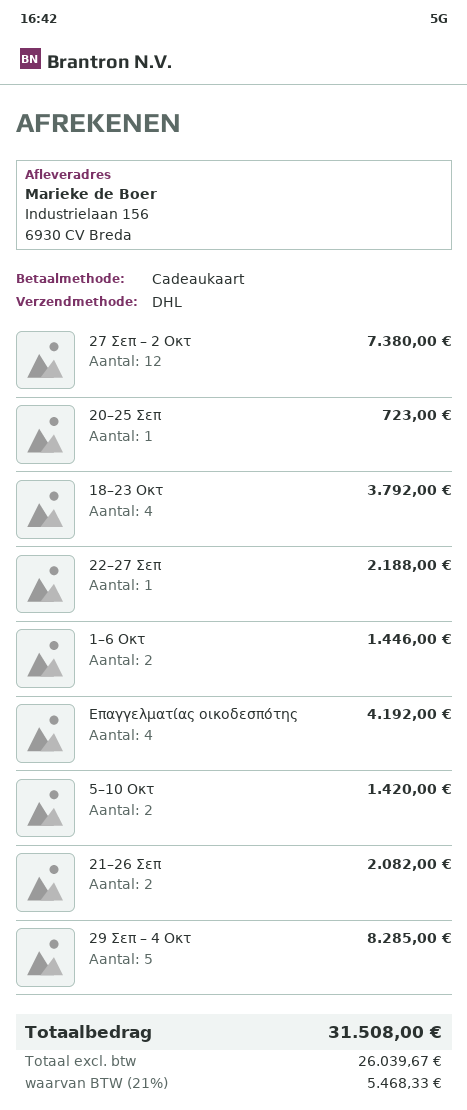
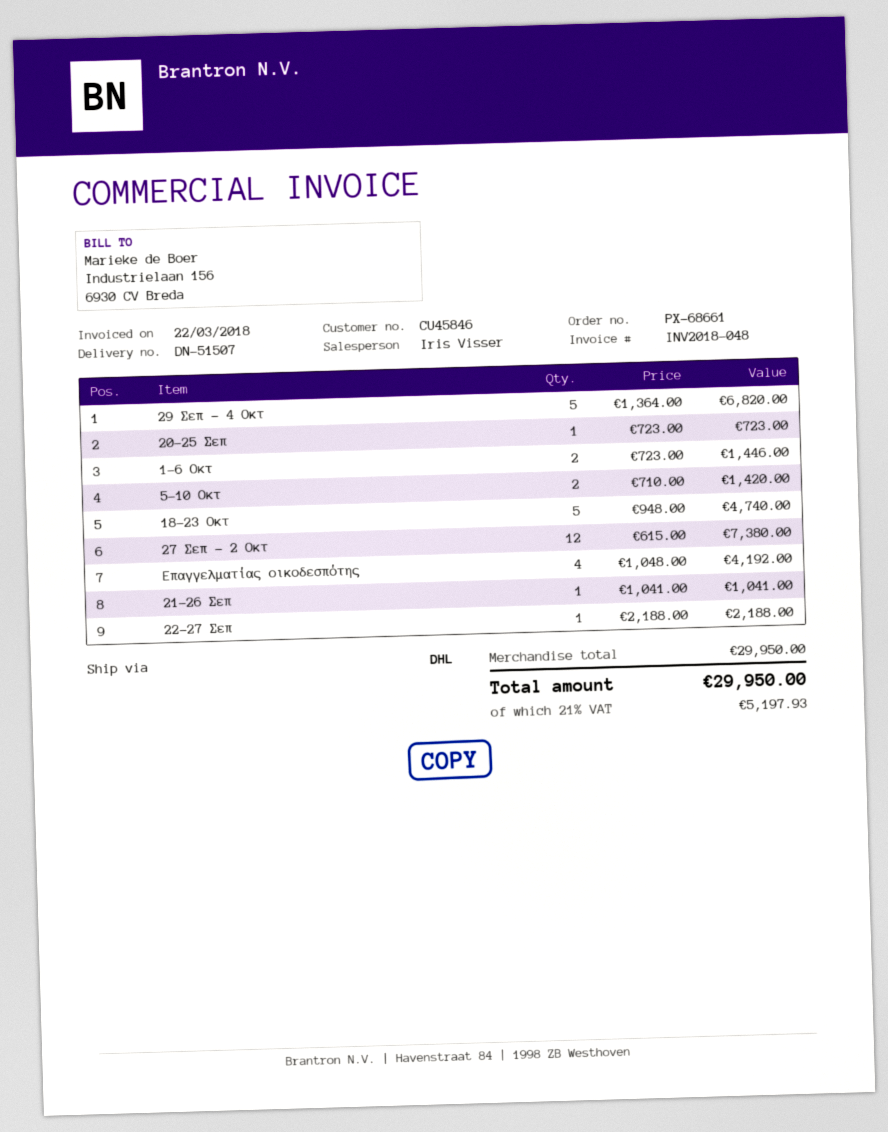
18–23 Οκτ: 4 for 3792.00 -> 5 for 4740.00
21–26 Σεπ: 2 for 2082.00 -> 1 for 1041.00
29 Σεπ – 4 Οκτ: 5 for 8285.00 -> 5 for 6820.00
tax: 21% = 5468.33 -> 21% = 5197.93
total: 31508.00 -> 29950.00

